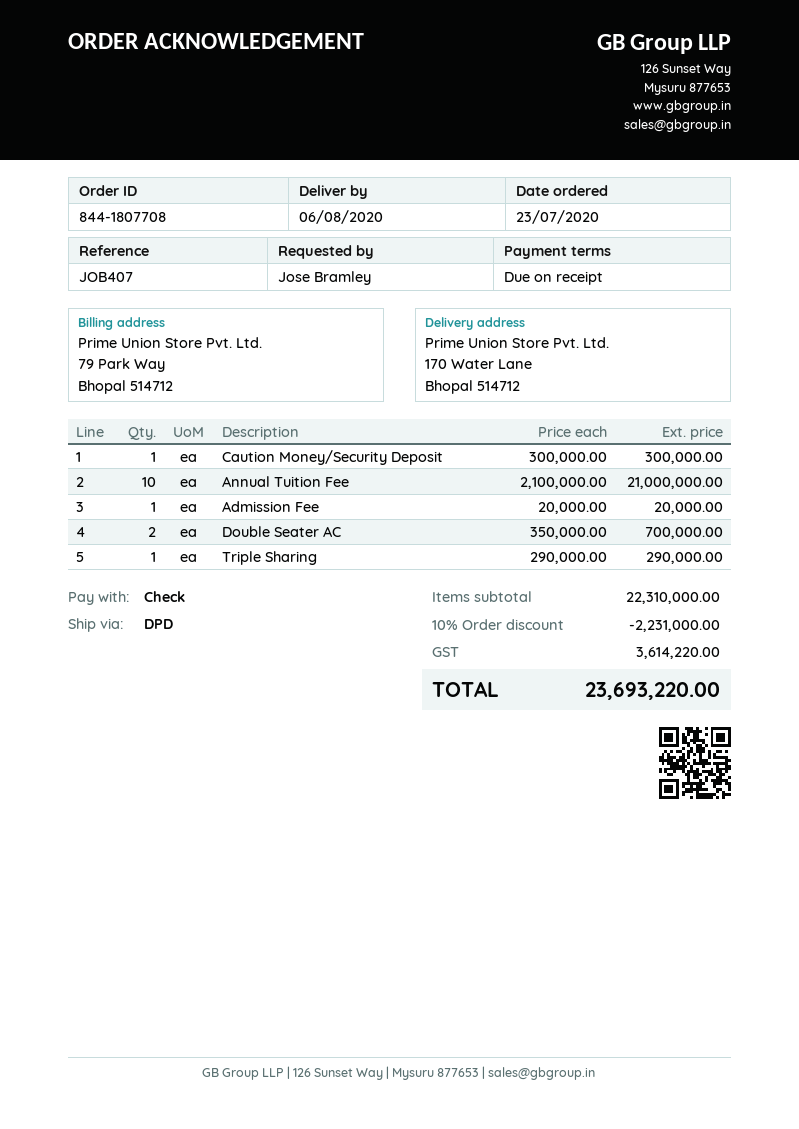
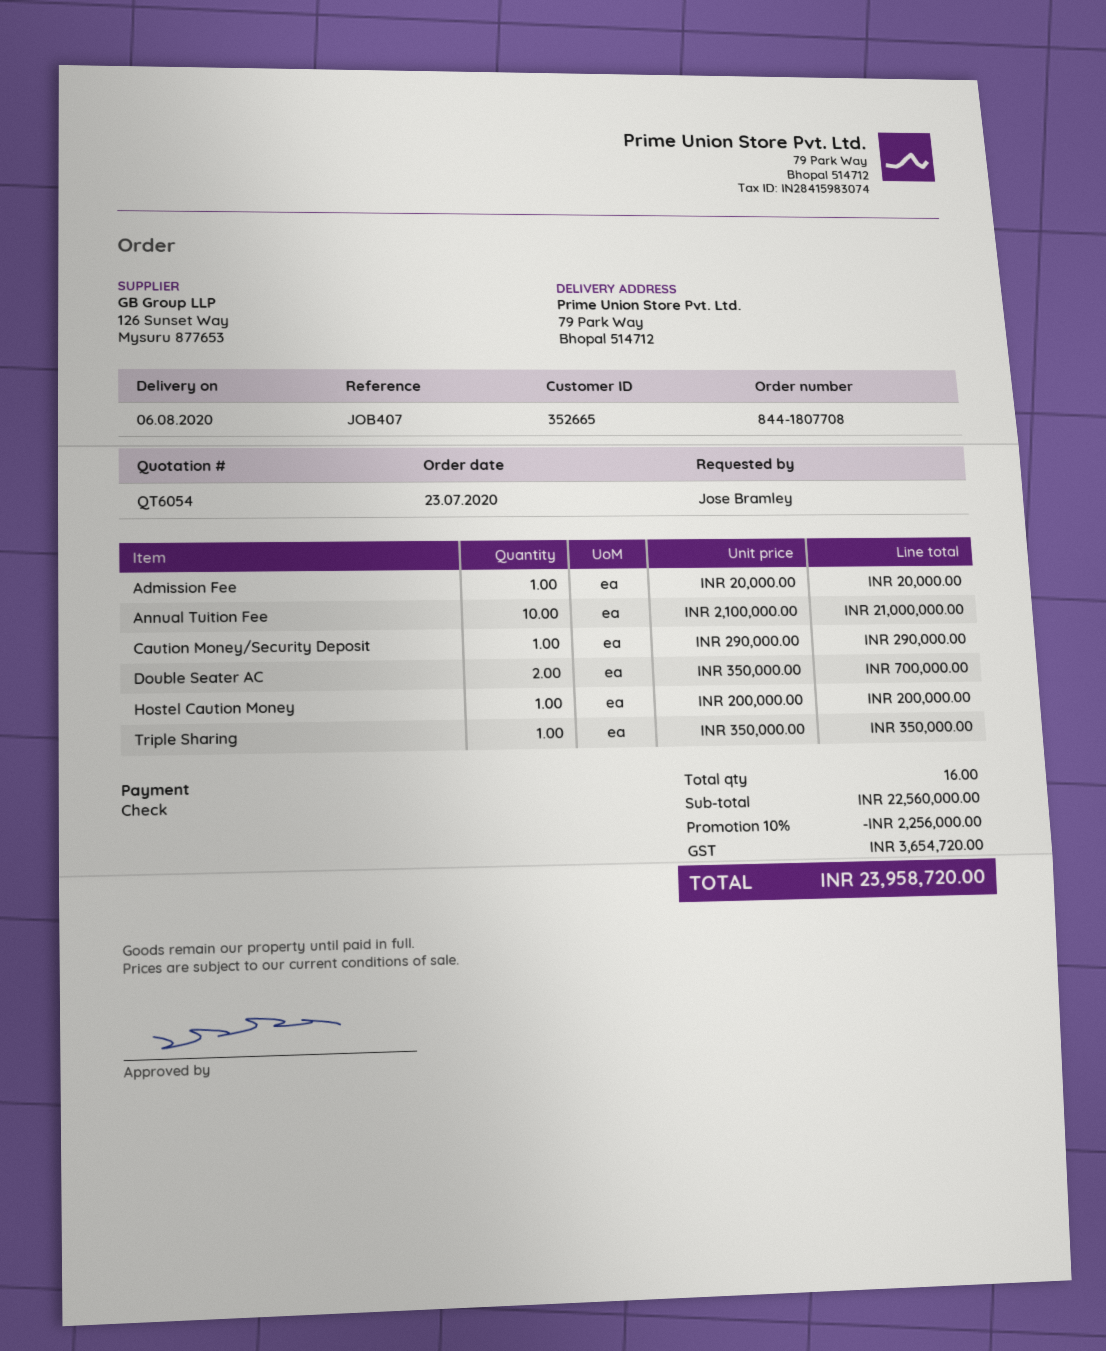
ship to: 170 Water Lane, Bhopal 514712 -> 79 Park Way, Bhopal 514712
Caution Money/Security Deposit: 1 x 300000.00 = 300000.00 -> 1 x 290000.00 = 290000.00
Triple Sharing: 1 x 290000.00 = 290000.00 -> 1 x 350000.00 = 350000.00
Hostel Caution Money: none -> 1 x 200000.00 = 200000.00
subtotal: 22310000.00 -> 22560000.00
discount: 10% = 2231000.00 -> 10% = 2256000.00
tax: 3614220.00 -> 3654720.00
total: 23693220.00 -> 23958720.00

